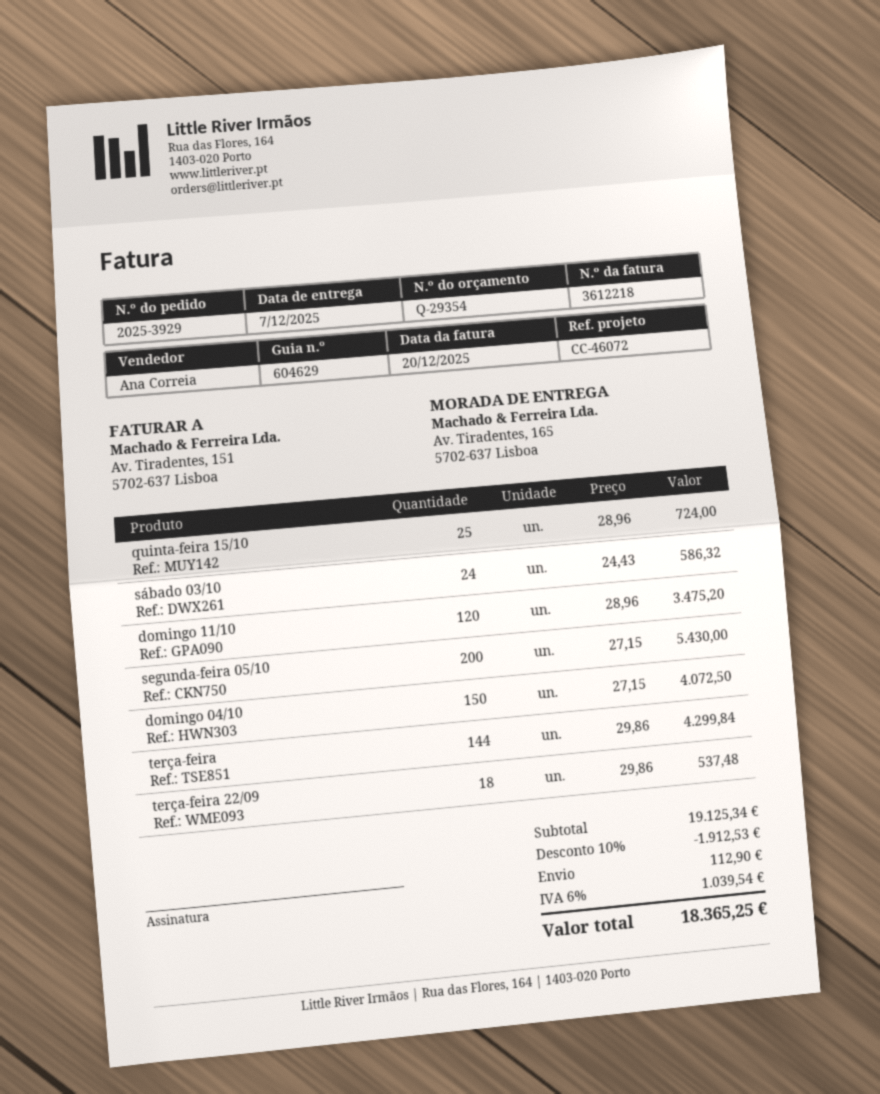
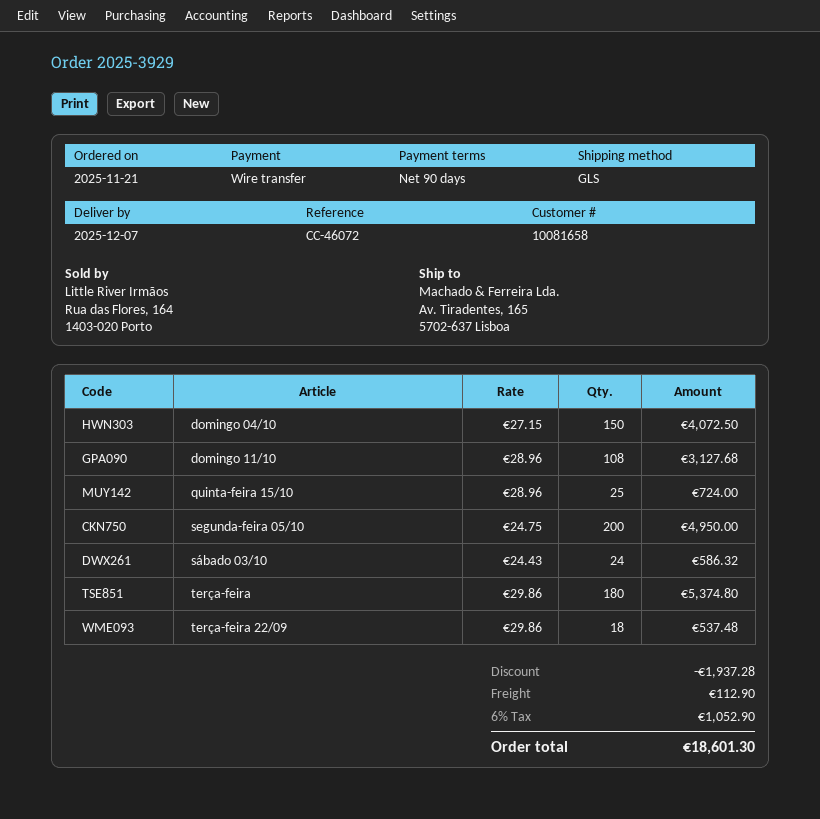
domingo 11/10: 120 x 28.96 = 3475.20 -> 108 x 28.96 = 3127.68
segunda-feira 05/10: 200 x 27.15 = 5430.00 -> 200 x 24.75 = 4950.00
terça-feira: 144 x 29.86 = 4299.84 -> 180 x 29.86 = 5374.80
discount: 1912.53 -> 1937.28
tax: 6% = 1039.54 -> 6% = 1052.90
total: 18365.25 -> 18601.30

